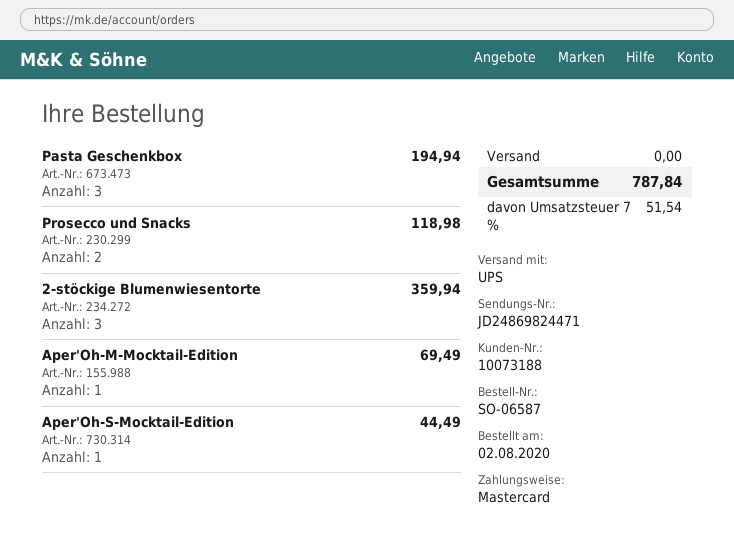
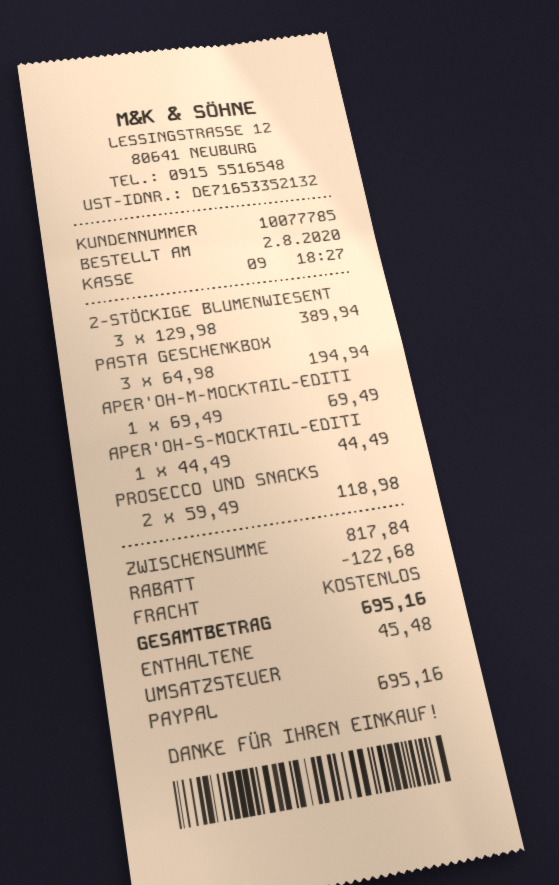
customer number: 10073188 -> 10077785
payment method: Mastercard -> PayPal
2-stöckige Blumenwiesentorte: 3 for 359.94 -> 3 for 389.94
discount: none -> 122.68
tax: 51.54 -> 45.48
total: 787.84 -> 695.16

